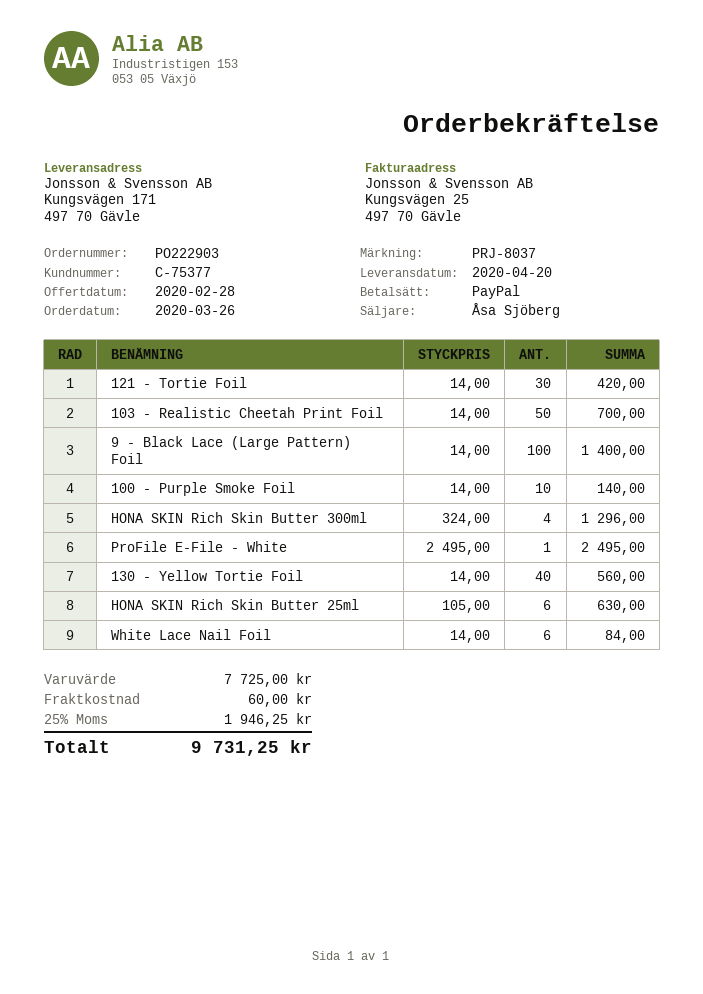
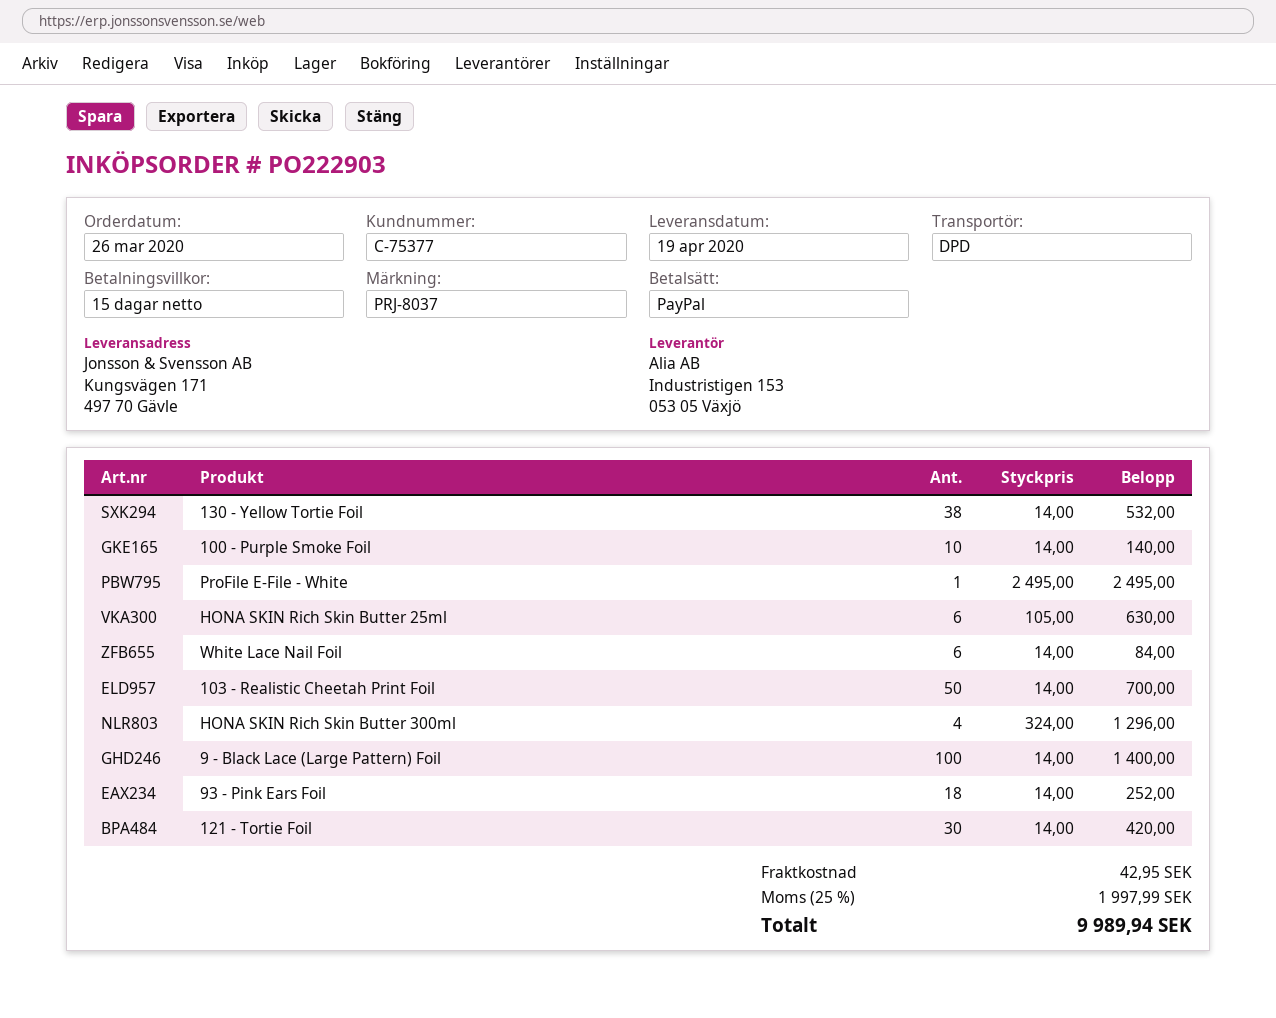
delivery date: 2020-04-20 -> 2020-04-19
130 - Yellow Tortie Foil: 40 x 14.00 = 560.00 -> 38 x 14.00 = 532.00
93 - Pink Ears Foil: none -> 18 x 14.00 = 252.00
shipping: 60.00 -> 42.95
tax: 25% = 1946.25 -> 25% = 1997.99
total: 9731.25 -> 9989.94

